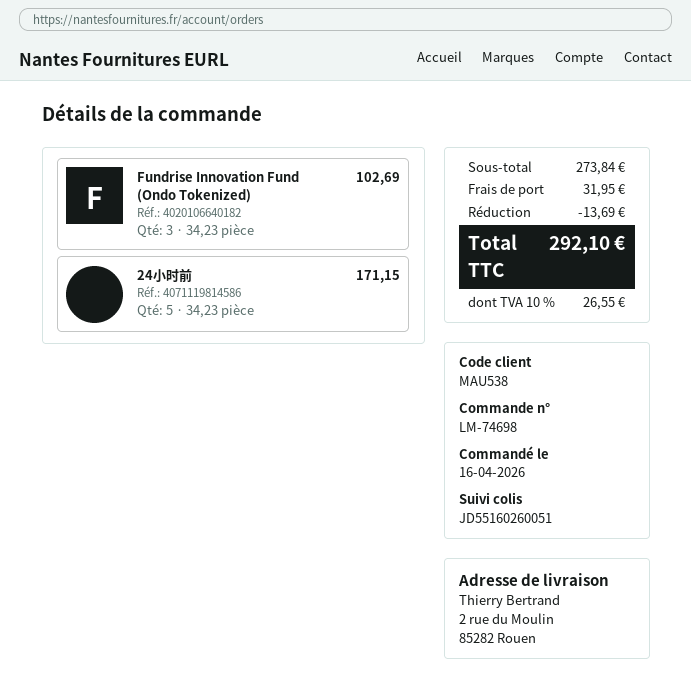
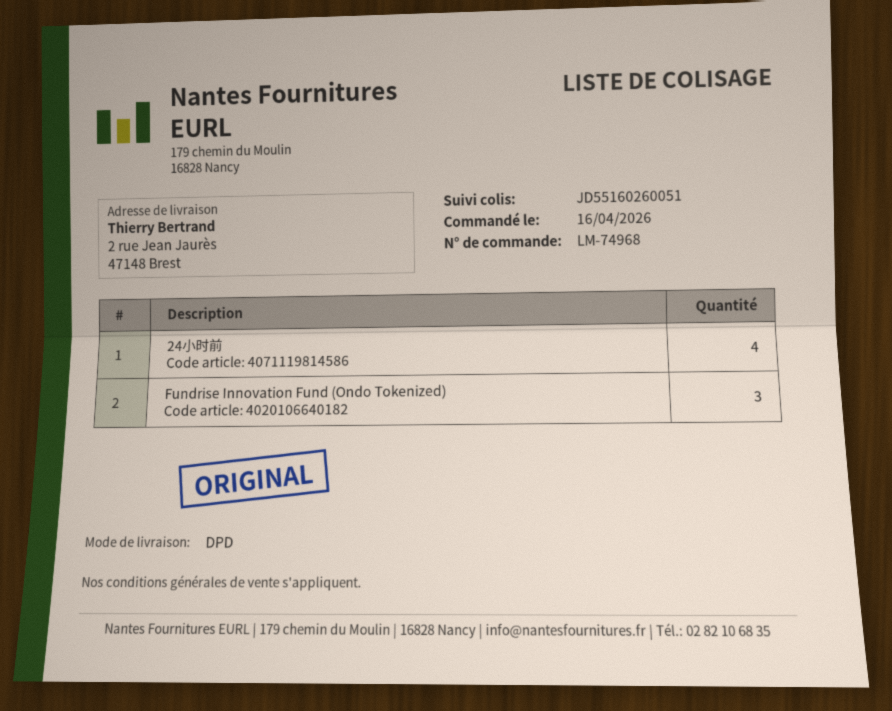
order number: LM-74698 -> LM-74968
ship to: 2 rue du Moulin, 85282 Rouen -> 2 rue Jean Jaurès, 47148 Brest
24小时前: 5 -> 4

